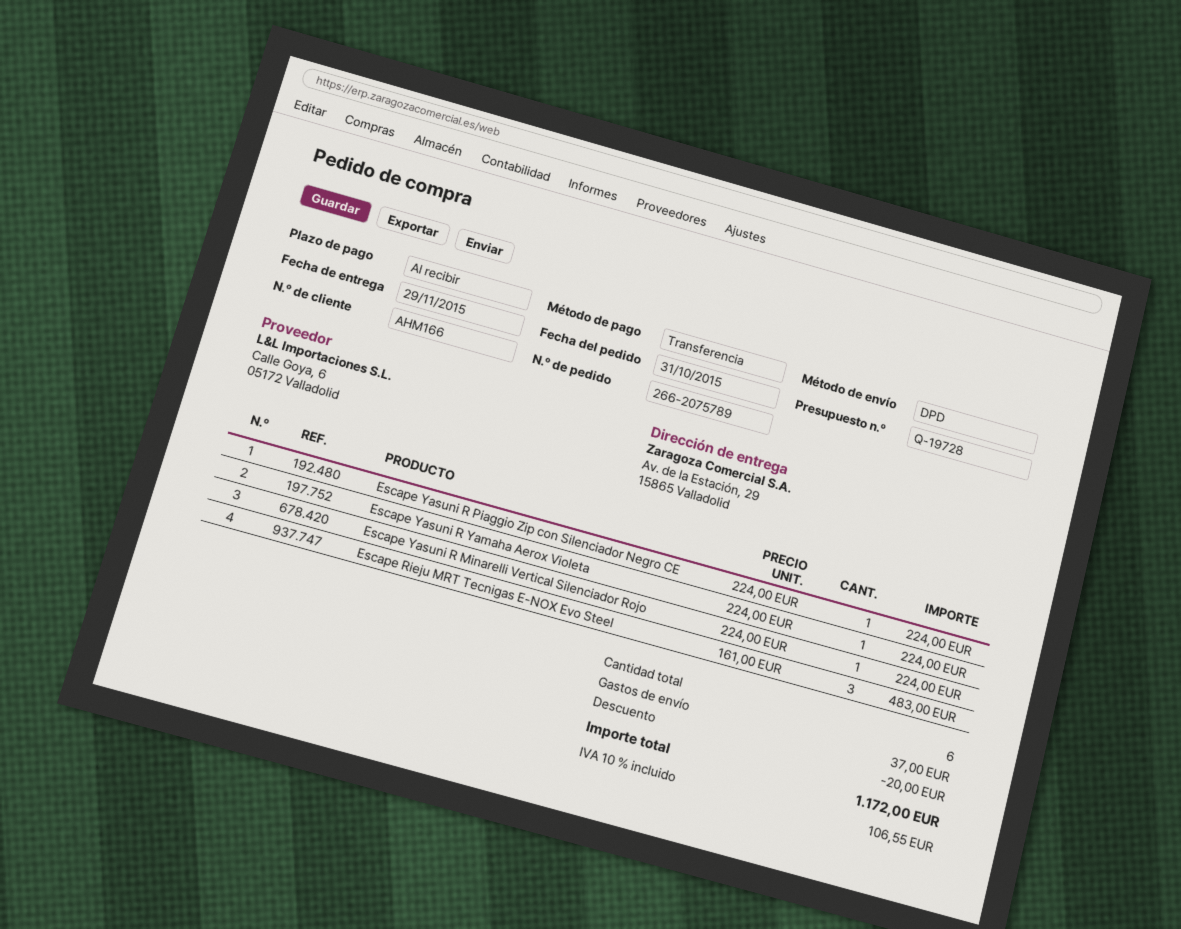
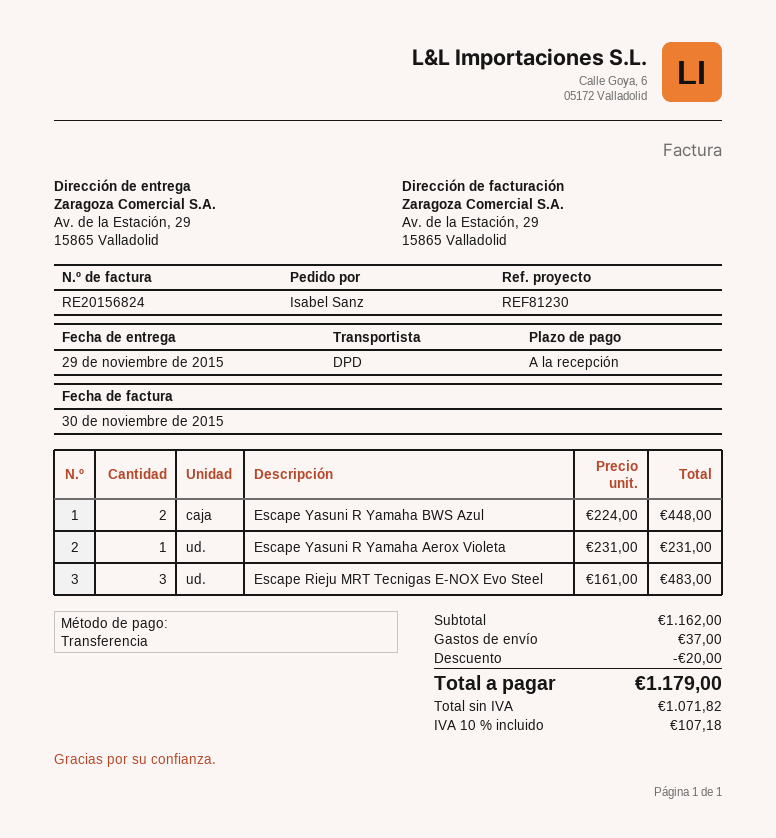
Escape Yasuni R Piaggio Zip con Silenciador Negro CE: 1 x 224.00 = 224.00 -> none
Escape Yasuni R Yamaha Aerox Violeta: 1 x 224.00 = 224.00 -> 1 x 231.00 = 231.00
Escape Yasuni R Minarelli Vertical Silenciador Rojo: 1 x 224.00 = 224.00 -> none
Escape Yasuni R Yamaha BWS Azul: none -> 2 x 224.00 = 448.00
tax: 10% = 106.55 -> 10% = 107.18
total: 1172.00 -> 1179.00

